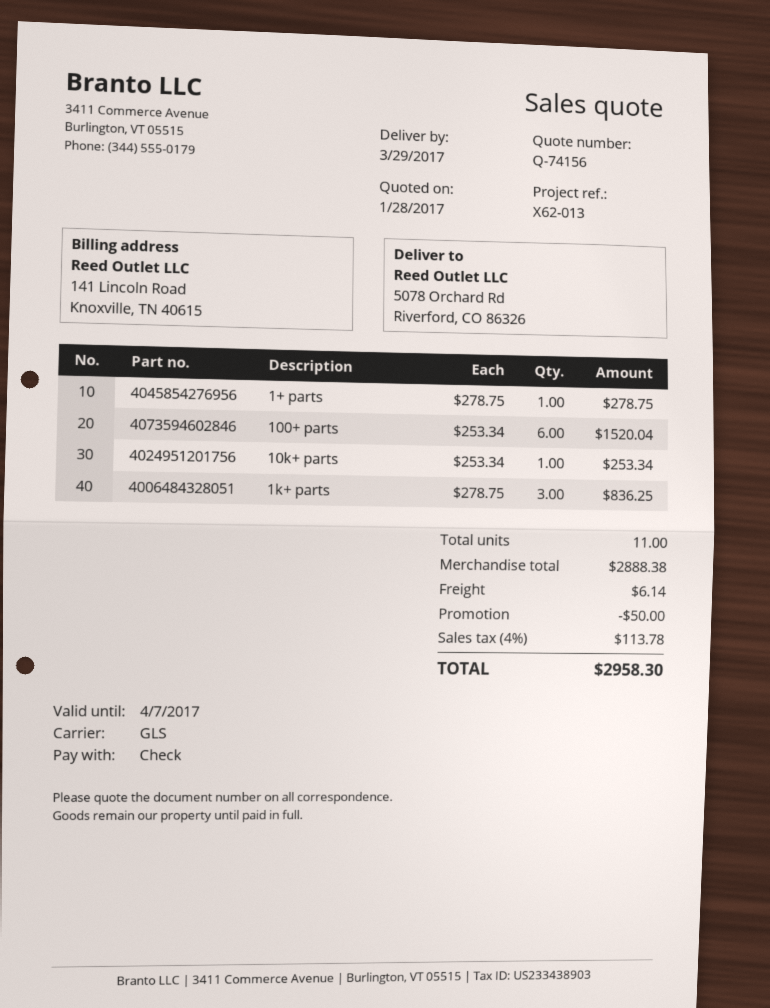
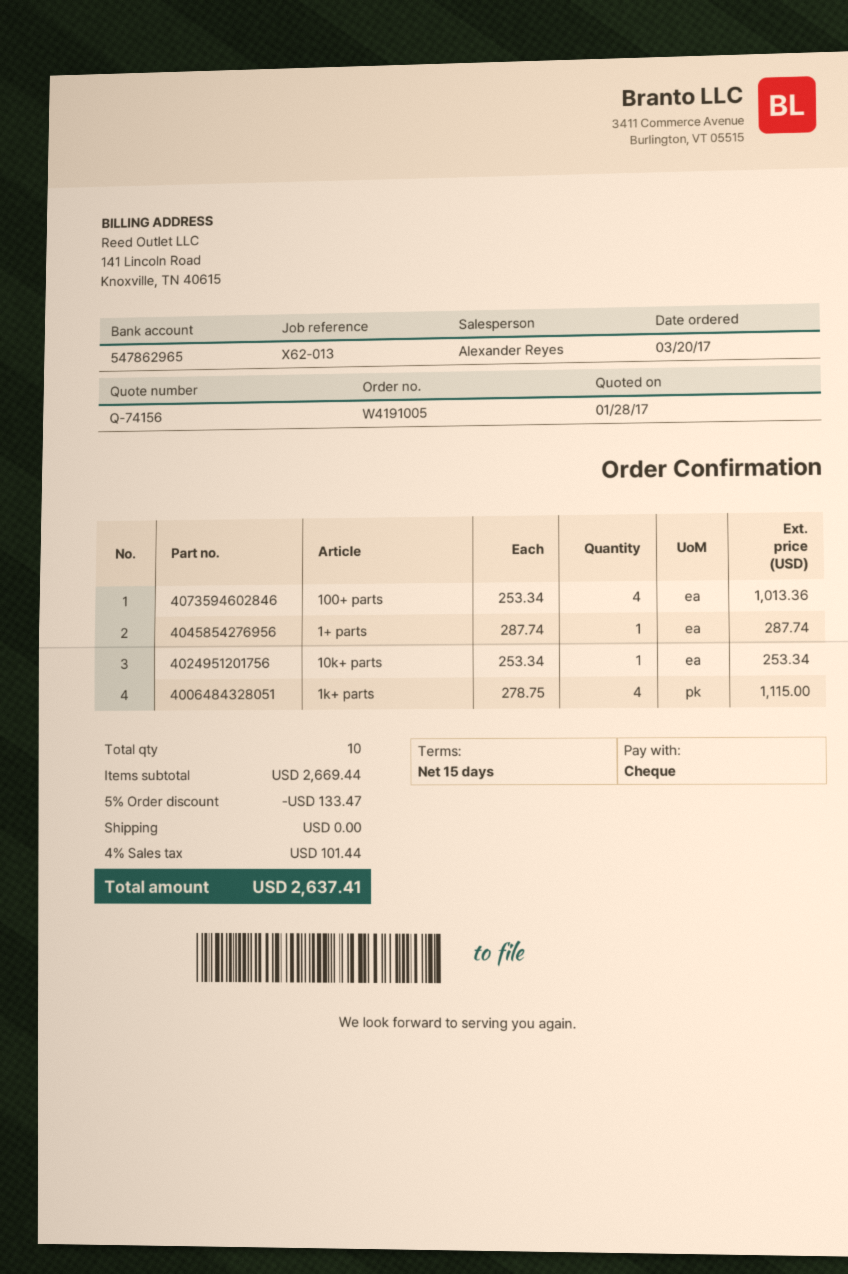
1+ parts: 1 x 278.75 = 278.75 -> 1 x 287.74 = 287.74
100+ parts: 6 x 253.34 = 1520.04 -> 4 x 253.34 = 1013.36
1k+ parts: 3 x 278.75 = 836.25 -> 4 x 278.75 = 1115.00
total quantity: 11 -> 10
subtotal: 2888.38 -> 2669.44
discount: 50.00 -> 133.47
shipping: 6.14 -> 0.00
tax: 4% = 113.78 -> 4% = 101.44
total: 2958.30 -> 2637.41

